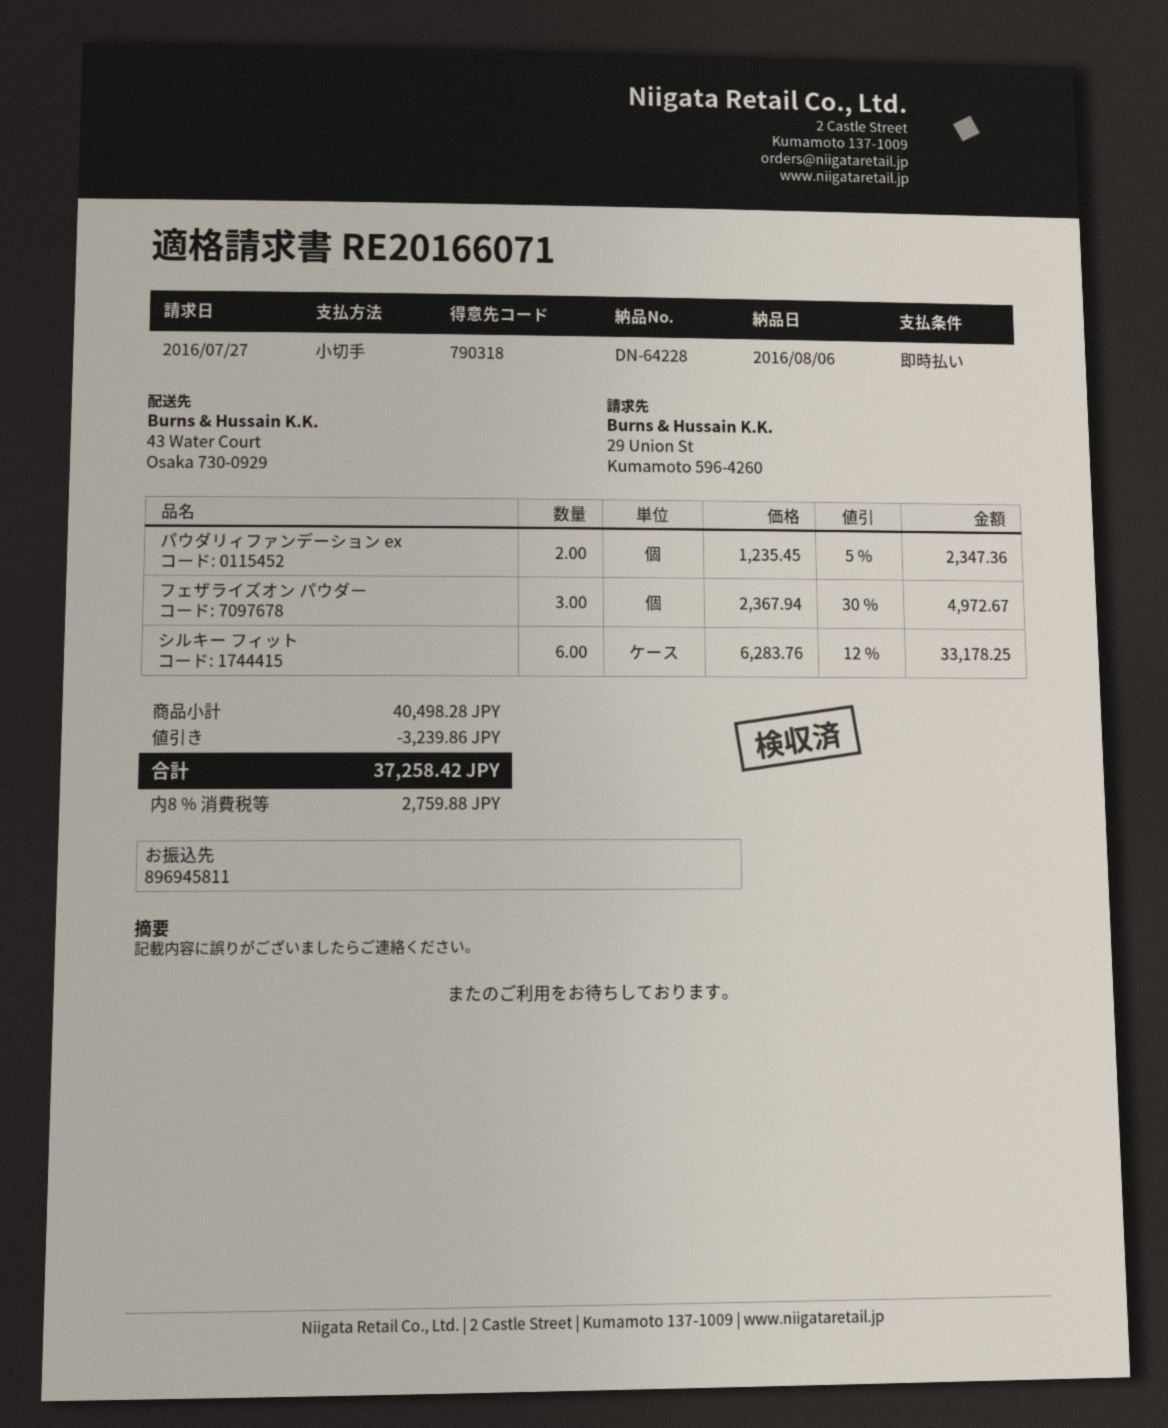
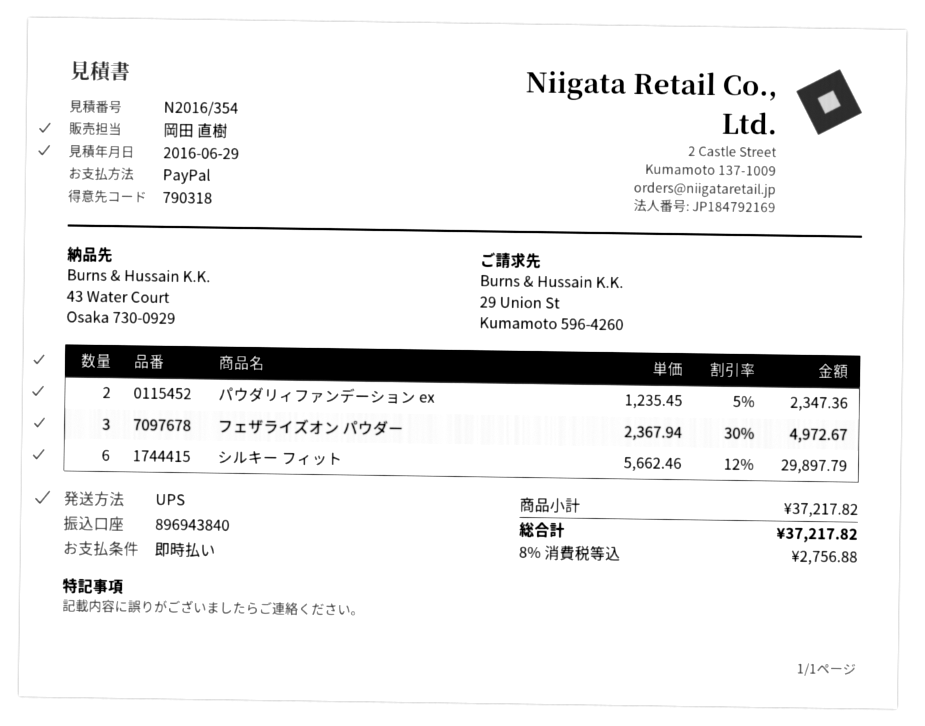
payment method: cheque -> PayPal
bank account: 896945811 -> 896943840
シルキー フィット: 6 x 6283.76 - 12% = 33178.25 -> 6 x 5662.46 - 12% = 29897.79
subtotal: 40498.28 -> 37217.82
discount: 3239.86 -> none
tax: 8% = 2759.88 -> 8% = 2756.88
total: 37258.42 -> 37217.82

